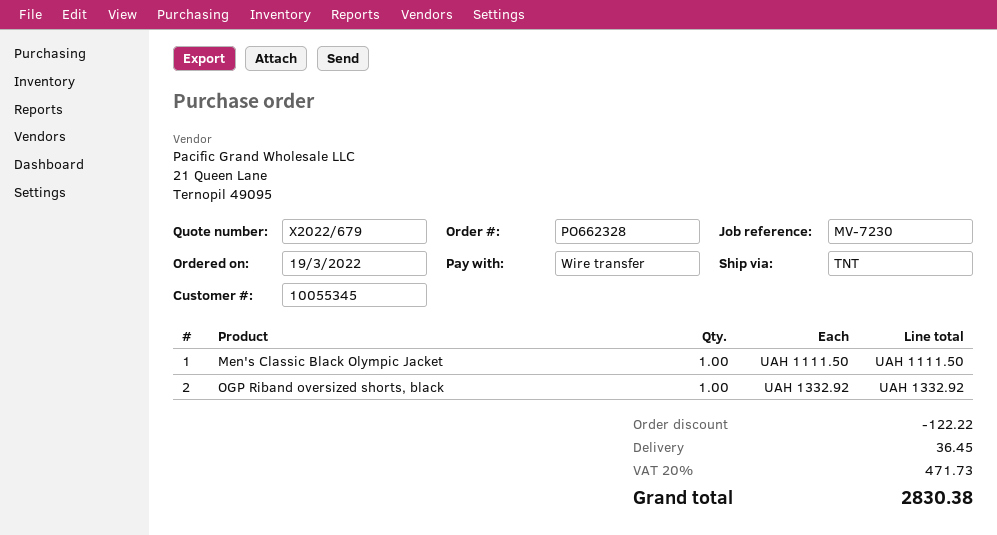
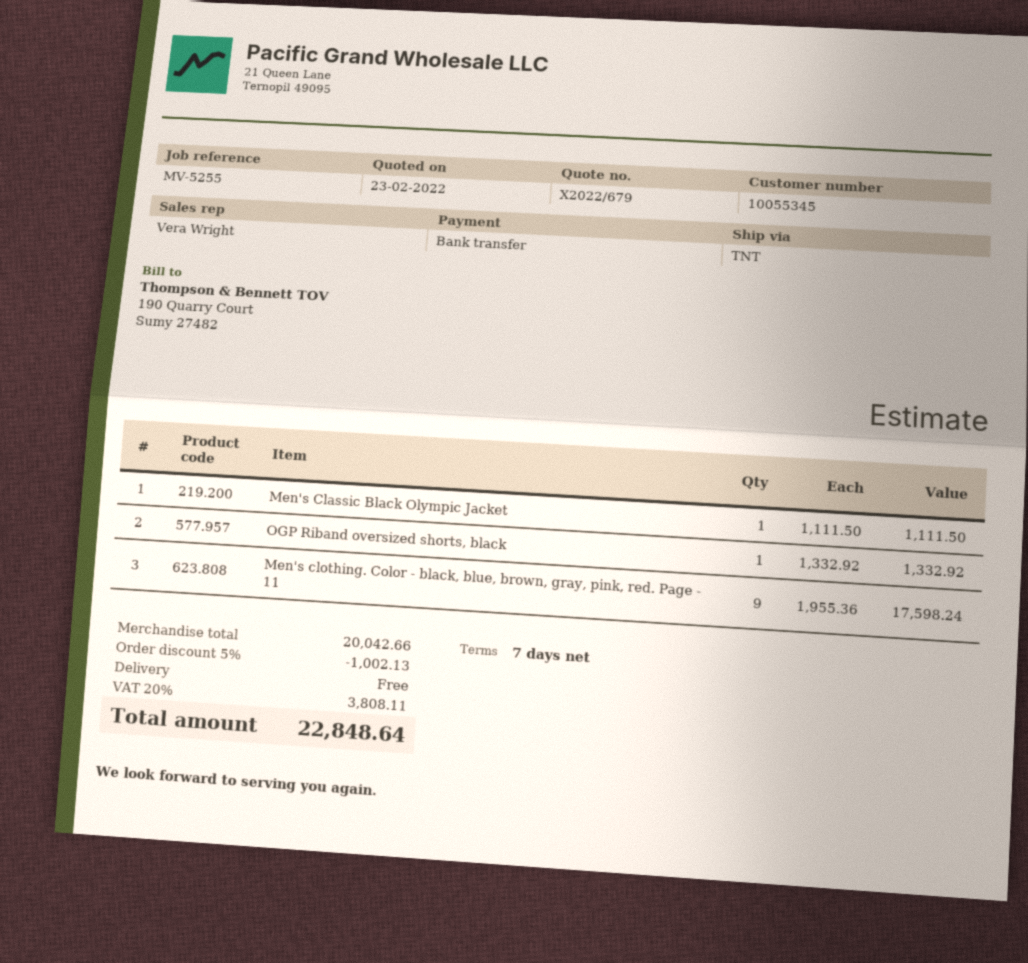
reference: MV-7230 -> MV-5255
Men's clothing. Color - black, blue, brown, gray, pink, red. Page - 11: none -> 9 x 1955.36 = 17598.24
discount: 122.22 -> 1002.13
shipping: 36.45 -> 0.00
tax: 20% = 471.73 -> 20% = 3808.11
total: 2830.38 -> 22848.64

